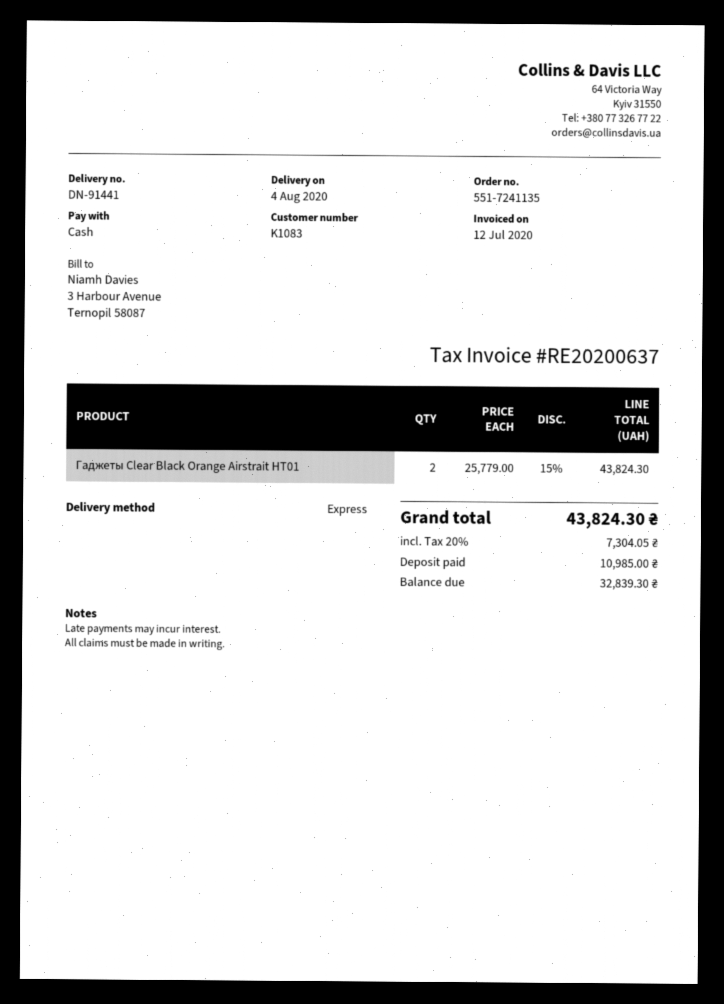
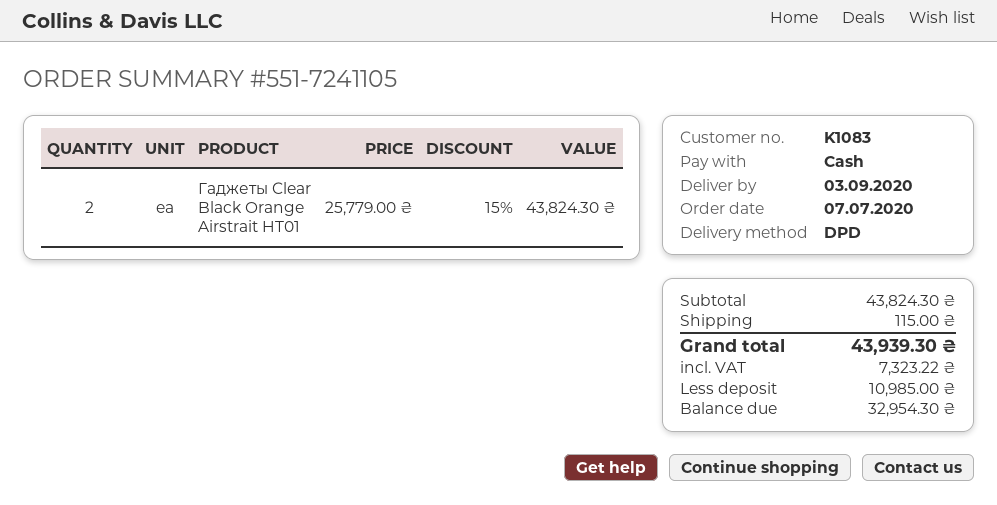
order number: 551-7241135 -> 551-7241105
delivery date: 2020-08-04 -> 2020-09-03
shipping method: express -> DPD
shipping: none -> 115.00
tax: 7304.05 -> 7323.22
total: 43824.30 -> 43939.30
balance: 32839.30 -> 32954.30

